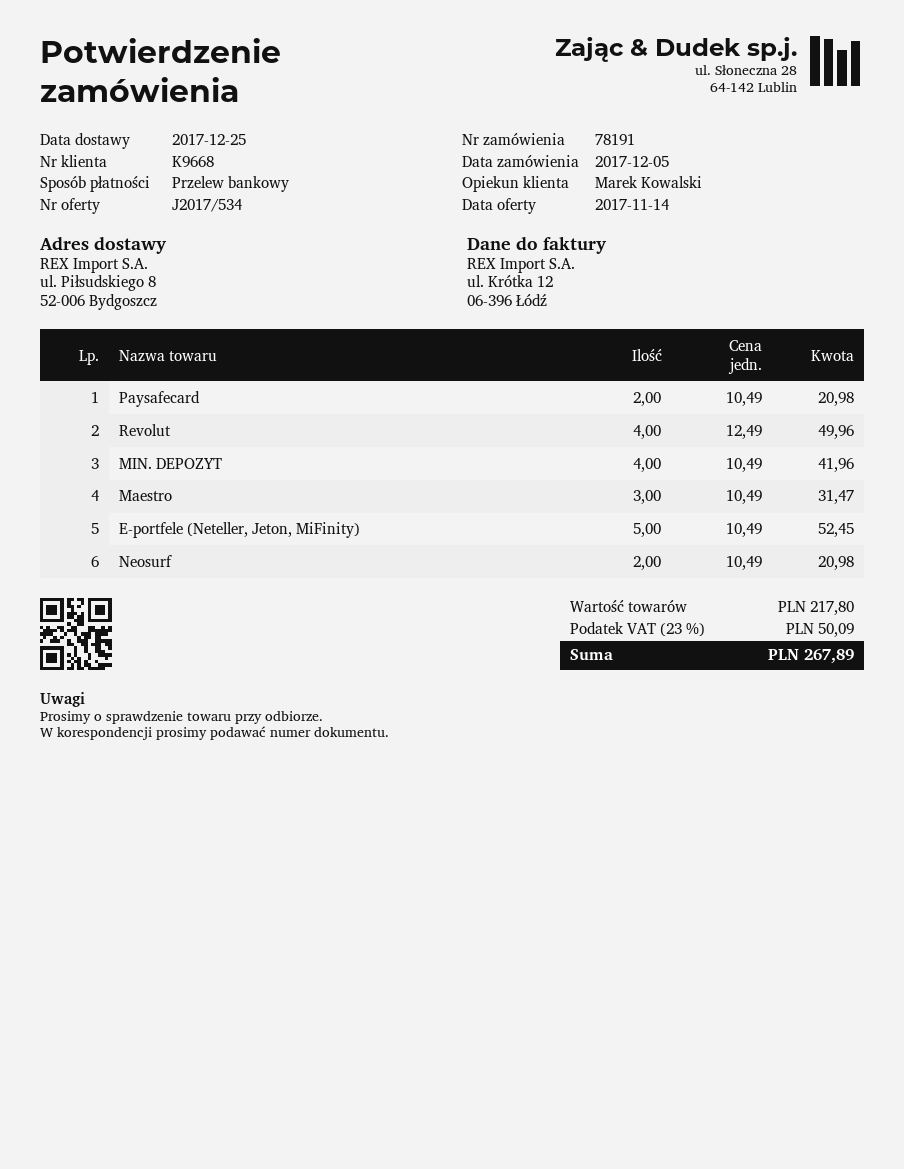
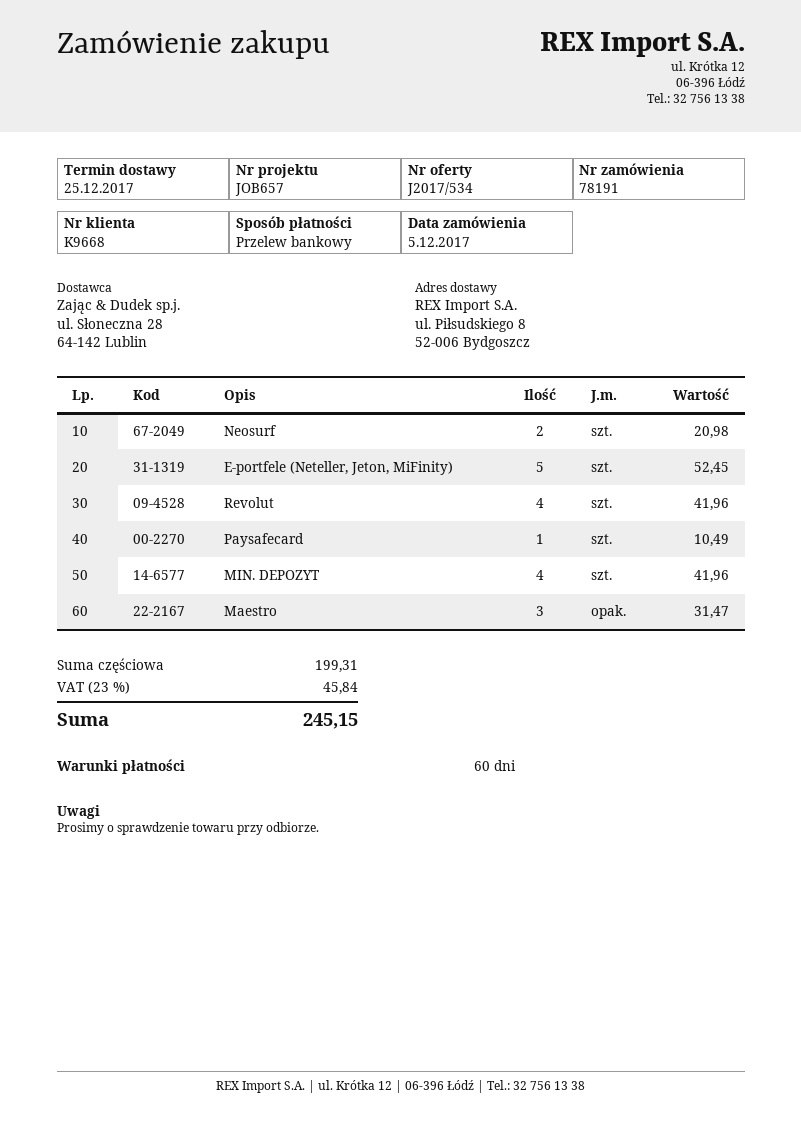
Paysafecard: 2 for 20.98 -> 1 for 10.49
Revolut: 4 for 49.96 -> 4 for 41.96
subtotal: 217.80 -> 199.31
tax: 23% = 50.09 -> 23% = 45.84
total: 267.89 -> 245.15

